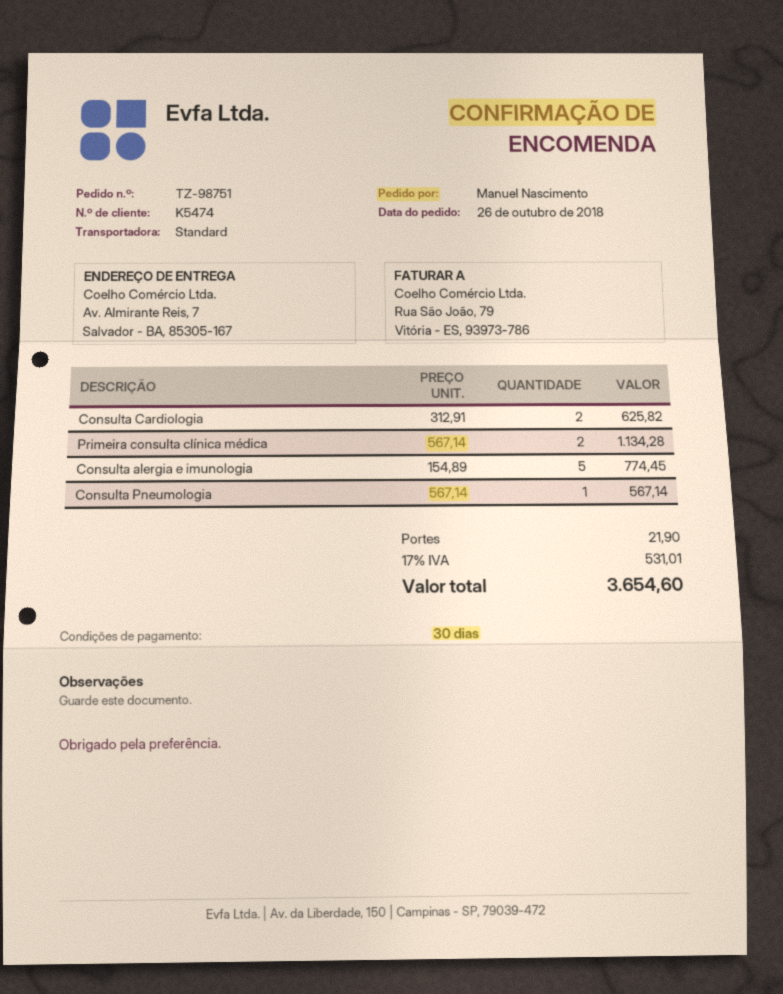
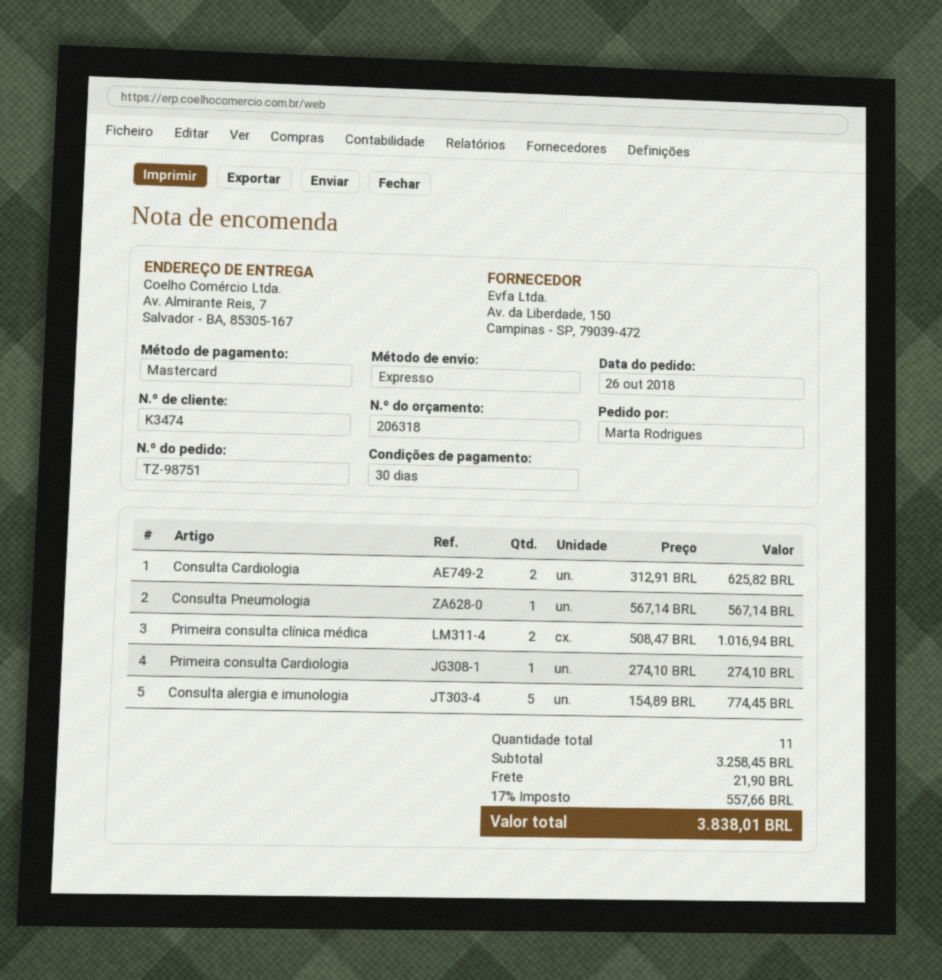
customer number: K5474 -> K3474
ordered by: Manuel Nascimento -> Marta Rodrigues
shipping method: standard -> express
Primeira consulta clínica médica: 2 x 567.14 = 1134.28 -> 2 x 508.47 = 1016.94
Primeira consulta Cardiologia: none -> 1 x 274.10 = 274.10
tax: 17% = 531.01 -> 17% = 557.66
total: 3654.60 -> 3838.01

